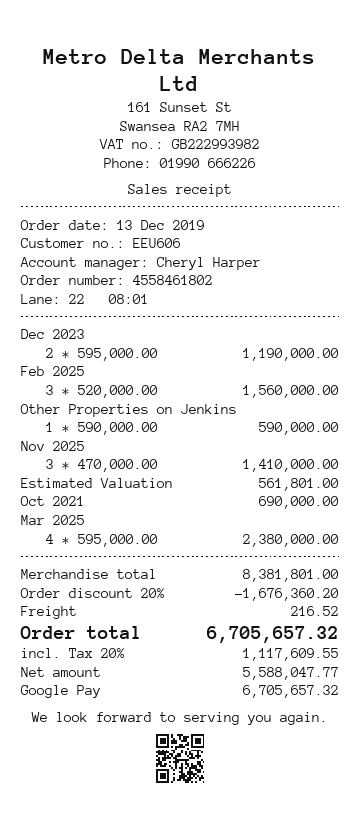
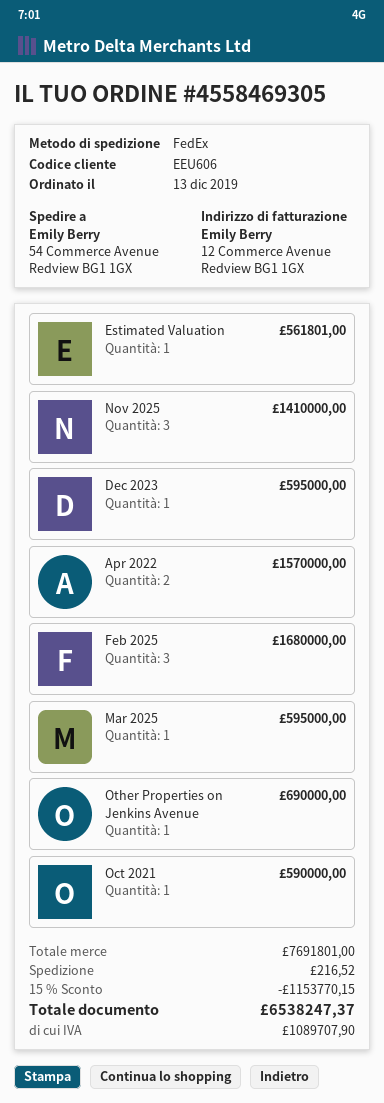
order number: 4558461802 -> 4558469305
Dec 2023: 2 for 1190000.00 -> 1 for 595000.00
Feb 2025: 3 for 1560000.00 -> 3 for 1680000.00
Other Properties on Jenkins: 1 for 590000.00 -> 1 for 690000.00
Oct 2021: 1 for 690000.00 -> 1 for 590000.00
Mar 2025: 4 for 2380000.00 -> 1 for 595000.00
Apr 2022: none -> 2 for 1570000.00
subtotal: 8381801.00 -> 7691801.00
discount: 20% = 1676360.20 -> 15% = 1153770.15
tax: 1117609.55 -> 1089707.90
total: 6705657.32 -> 6538247.37

